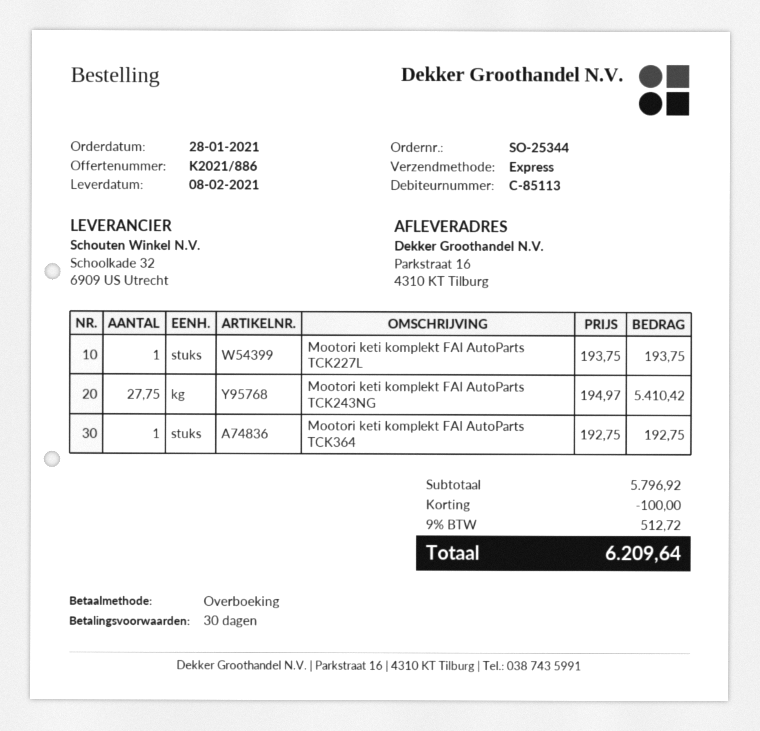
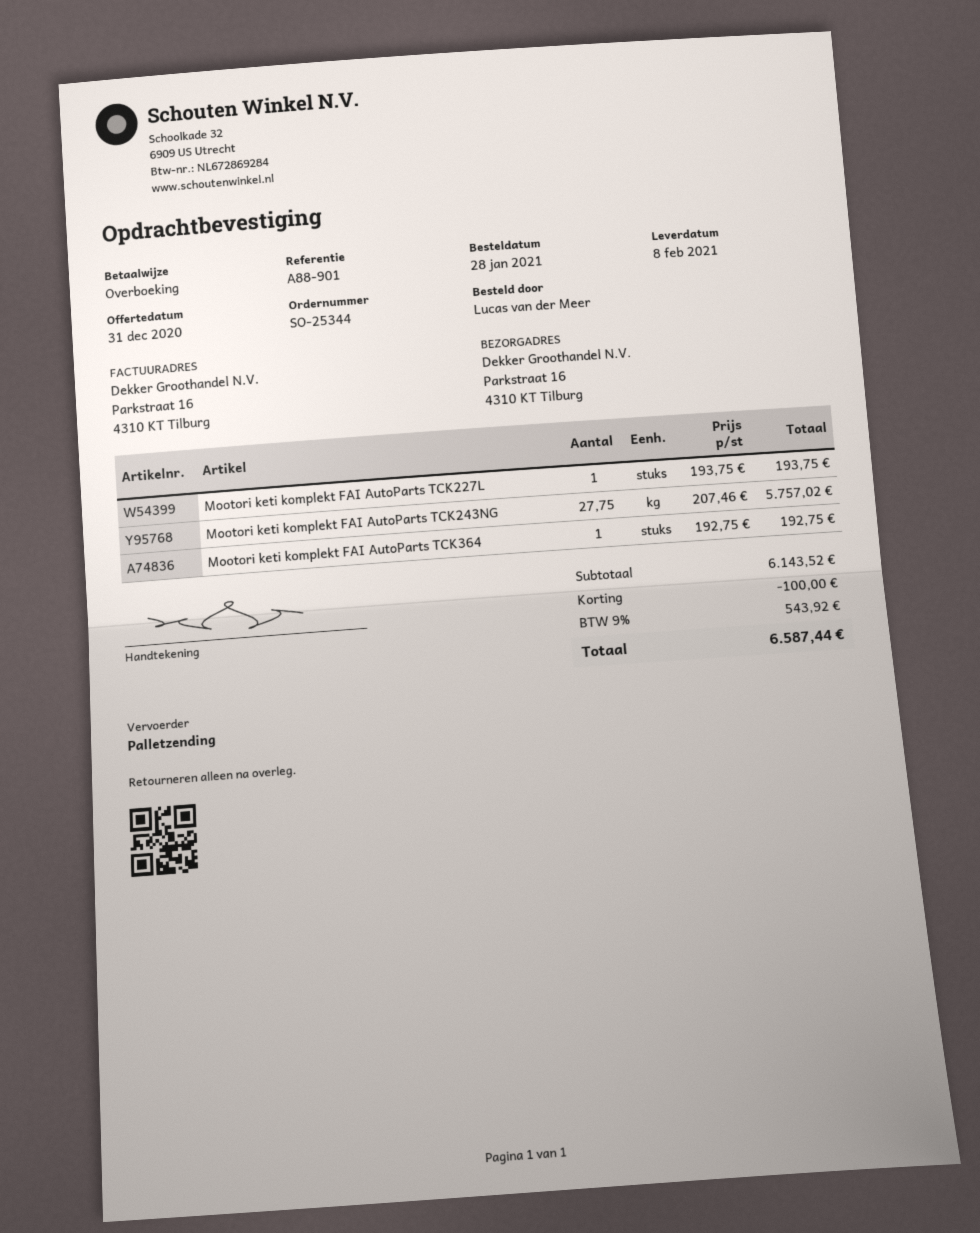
shipping method: express -> pallet freight
Mootori keti komplekt FAI AutoParts TCK243NG: 27.75 x 194.97 = 5410.42 -> 27.75 x 207.46 = 5757.02
subtotal: 5796.92 -> 6143.52
tax: 9% = 512.72 -> 9% = 543.92
total: 6209.64 -> 6587.44

